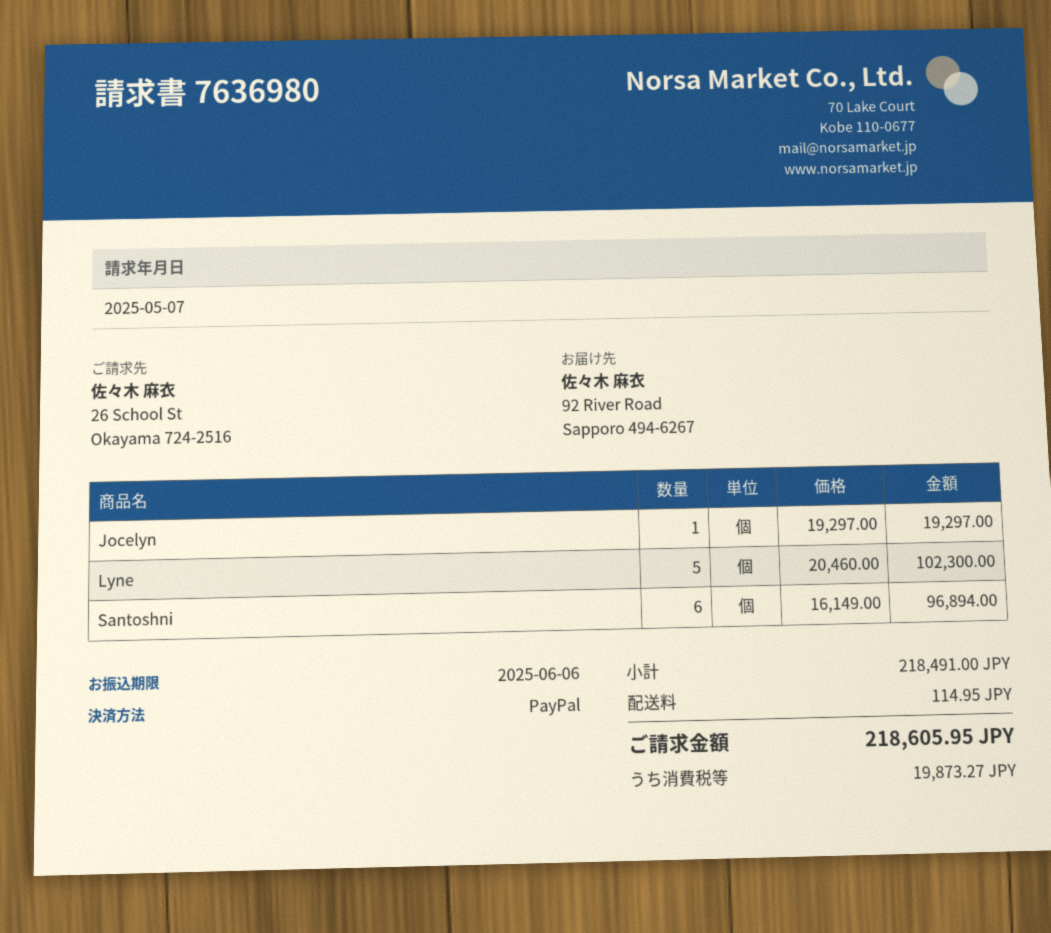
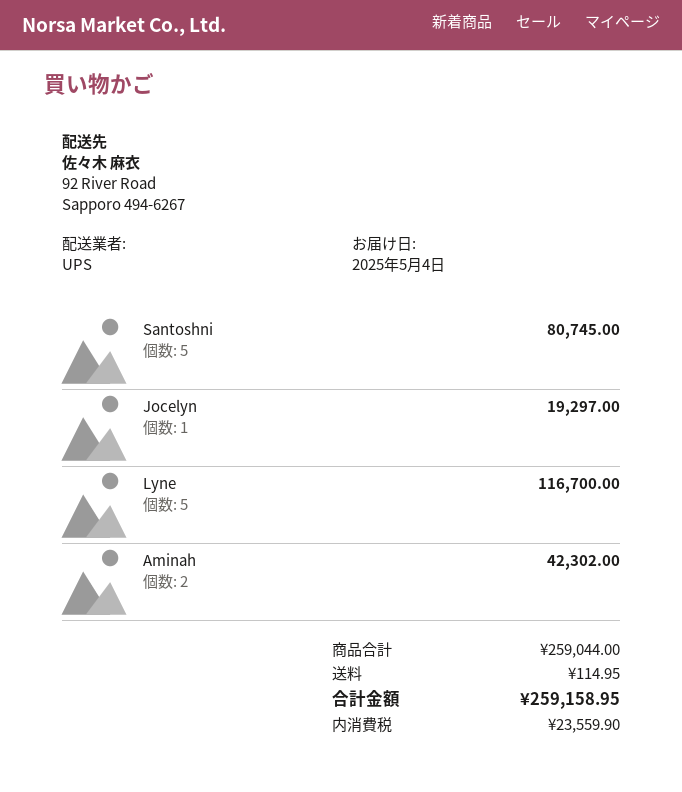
Lyne: 5 for 102300.00 -> 5 for 116700.00
Santoshni: 6 for 96894.00 -> 5 for 80745.00
Aminah: none -> 2 for 42302.00
subtotal: 218491.00 -> 259044.00
tax: 19873.27 -> 23559.90
total: 218605.95 -> 259158.95

